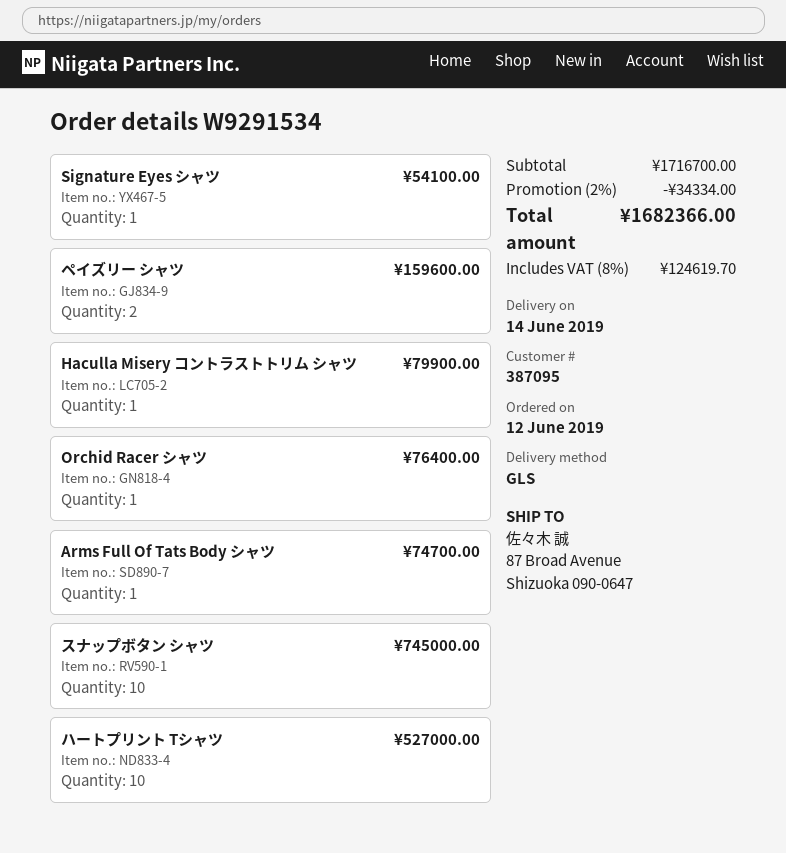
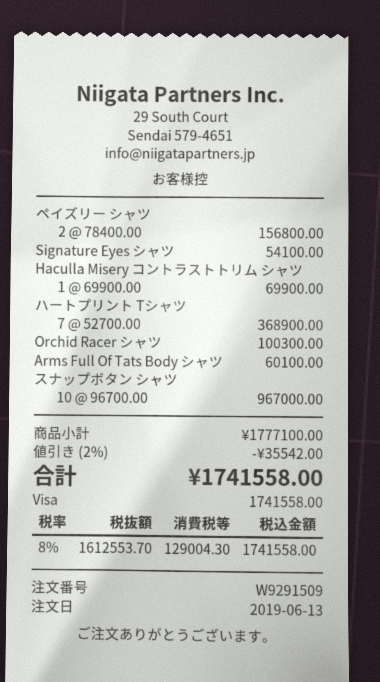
order number: W9291534 -> W9291509
order date: 2019-06-12 -> 2019-06-13
ペイズリー シャツ: 2 for 159600.00 -> 2 for 156800.00
Haculla Misery コントラストトリム シャツ: 1 for 79900.00 -> 1 for 69900.00
Orchid Racer シャツ: 1 for 76400.00 -> 1 for 100300.00
Arms Full Of Tats Body シャツ: 1 for 74700.00 -> 1 for 60100.00
スナップボタン シャツ: 10 for 745000.00 -> 10 for 967000.00
ハートプリント Tシャツ: 10 for 527000.00 -> 7 for 368900.00
subtotal: 1716700.00 -> 1777100.00
discount: 2% = 34334.00 -> 2% = 35542.00
tax: 8% = 124619.70 -> 8% = 129004.30
total: 1682366.00 -> 1741558.00

